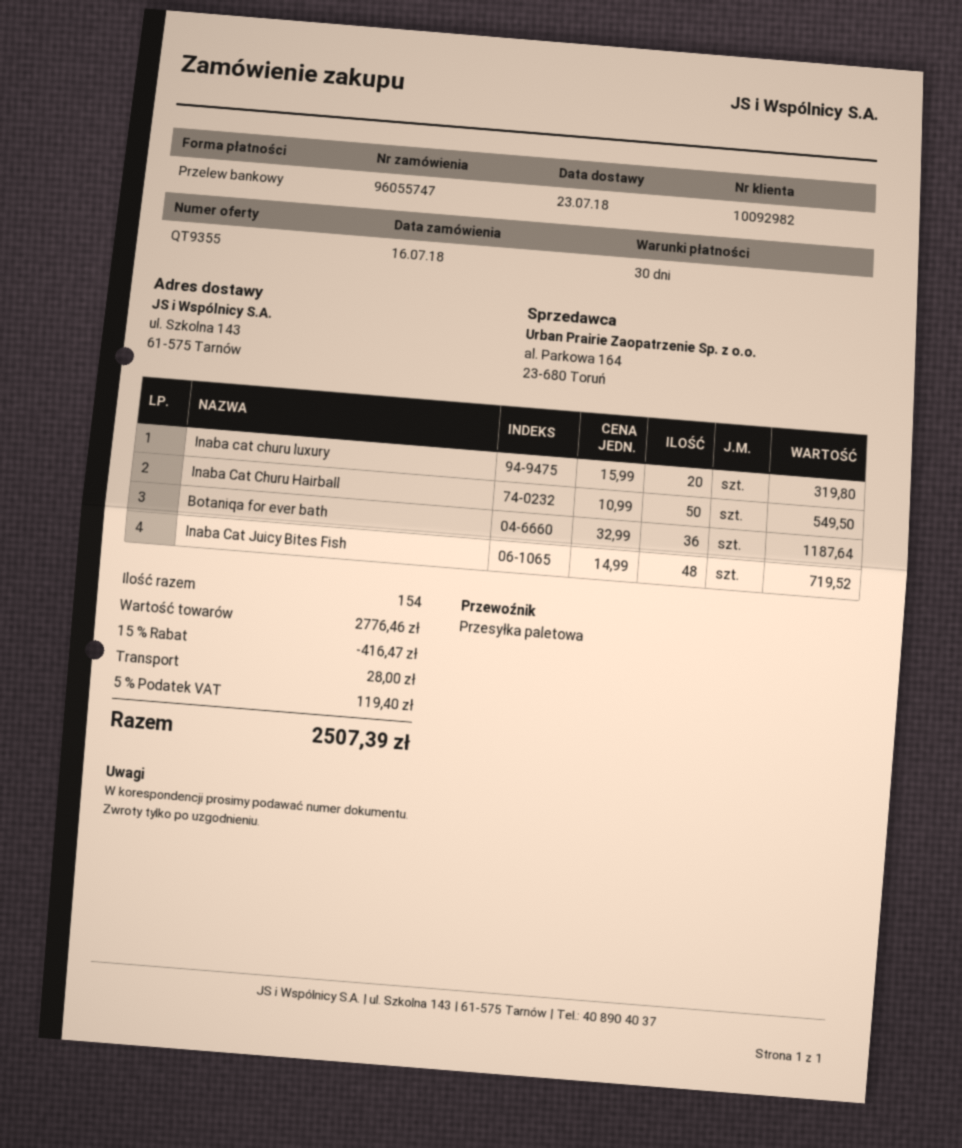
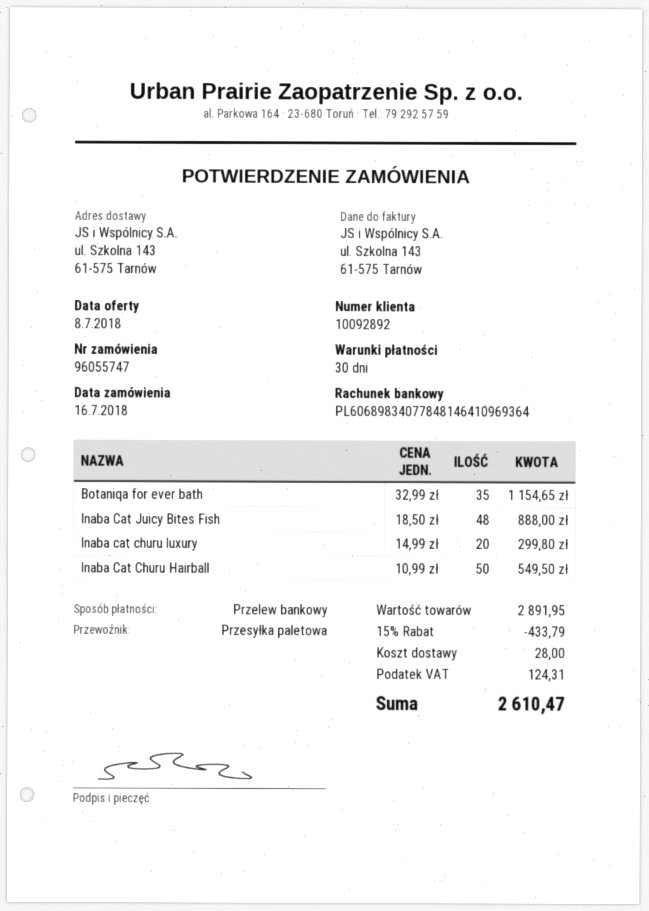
customer number: 10092982 -> 10092892
Inaba cat churu luxury: 20 x 15.99 = 319.80 -> 20 x 14.99 = 299.80
Botaniqa for ever bath: 36 x 32.99 = 1187.64 -> 35 x 32.99 = 1154.65
Inaba Cat Juicy Bites Fish: 48 x 14.99 = 719.52 -> 48 x 18.50 = 888.00
subtotal: 2776.46 -> 2891.95
discount: 15% = 416.47 -> 15% = 433.79
tax: 119.40 -> 124.31
total: 2507.39 -> 2610.47

